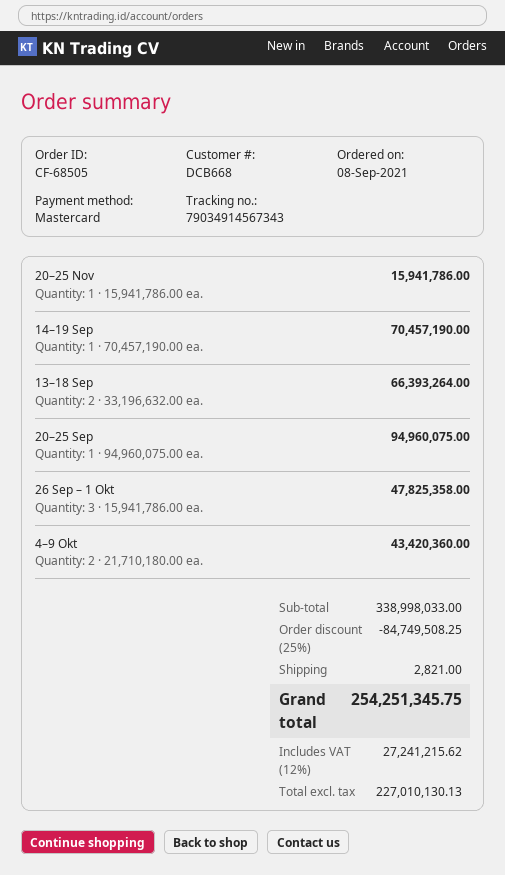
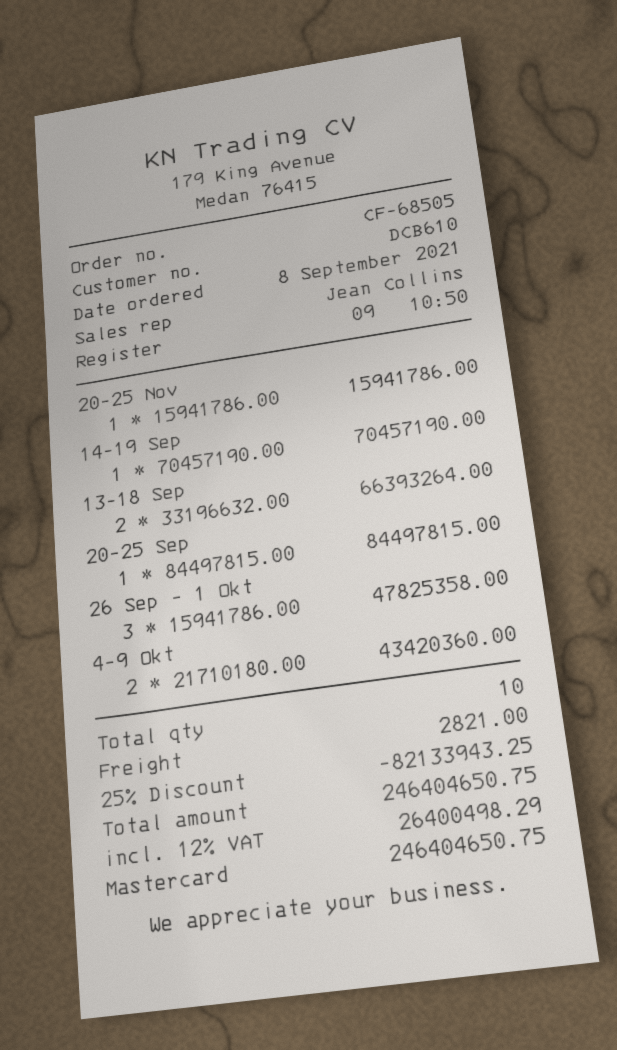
customer number: DCB668 -> DCB610
20–25 Sep: 1 x 94960075.00 = 94960075.00 -> 1 x 84497815.00 = 84497815.00
discount: 25% = 84749508.25 -> 25% = 82133943.25
tax: 12% = 27241215.62 -> 12% = 26400498.29
total: 254251345.75 -> 246404650.75

